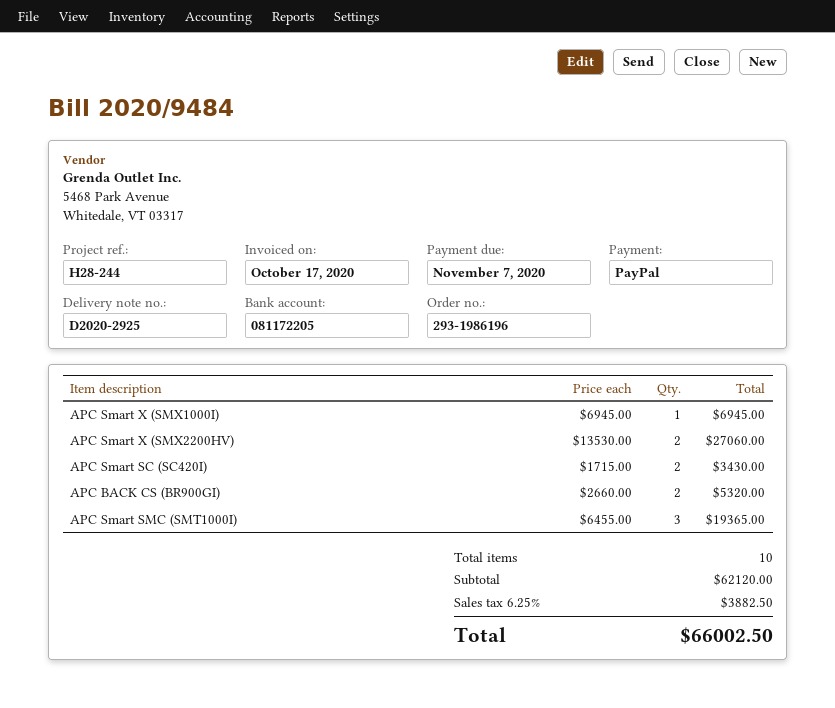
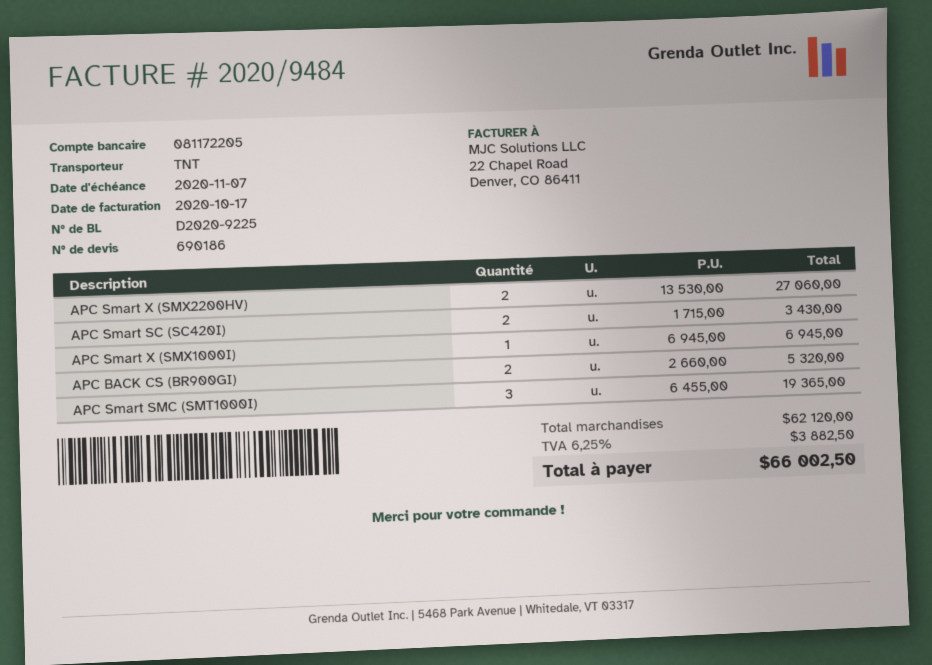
delivery note number: D2020-2925 -> D2020-9225

